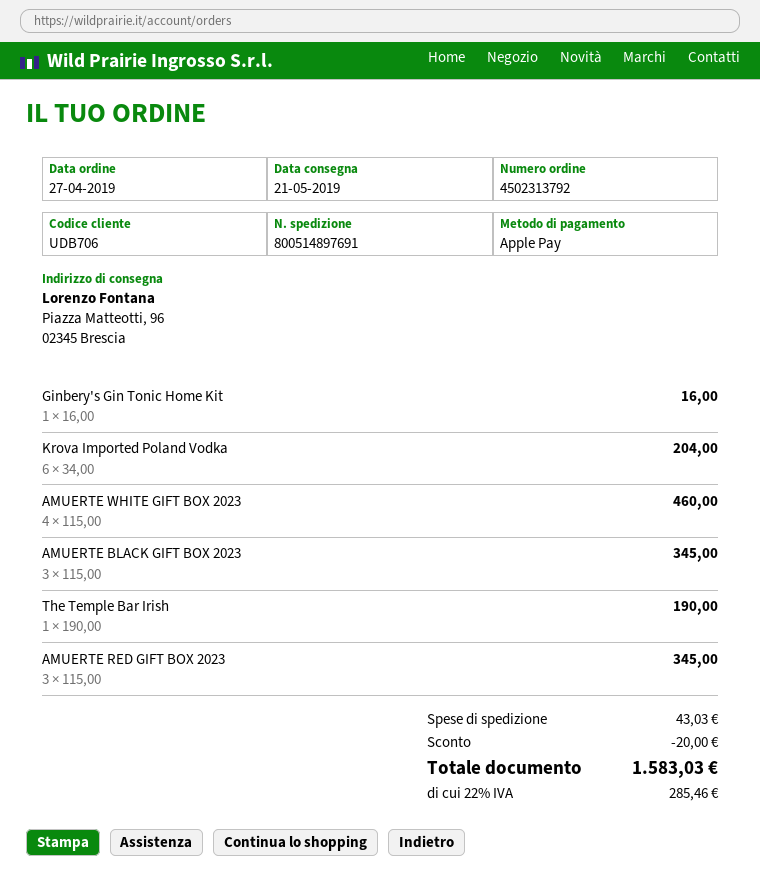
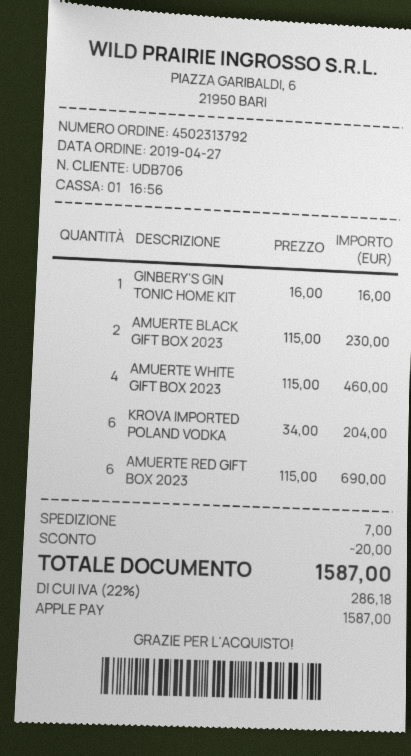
AMUERTE BLACK GIFT BOX 2023: 3 x 115.00 = 345.00 -> 2 x 115.00 = 230.00
The Temple Bar Irish: 1 x 190.00 = 190.00 -> none
AMUERTE RED GIFT BOX 2023: 3 x 115.00 = 345.00 -> 6 x 115.00 = 690.00
shipping: 43.03 -> 7.00
tax: 22% = 285.46 -> 22% = 286.18
total: 1583.03 -> 1587.00

